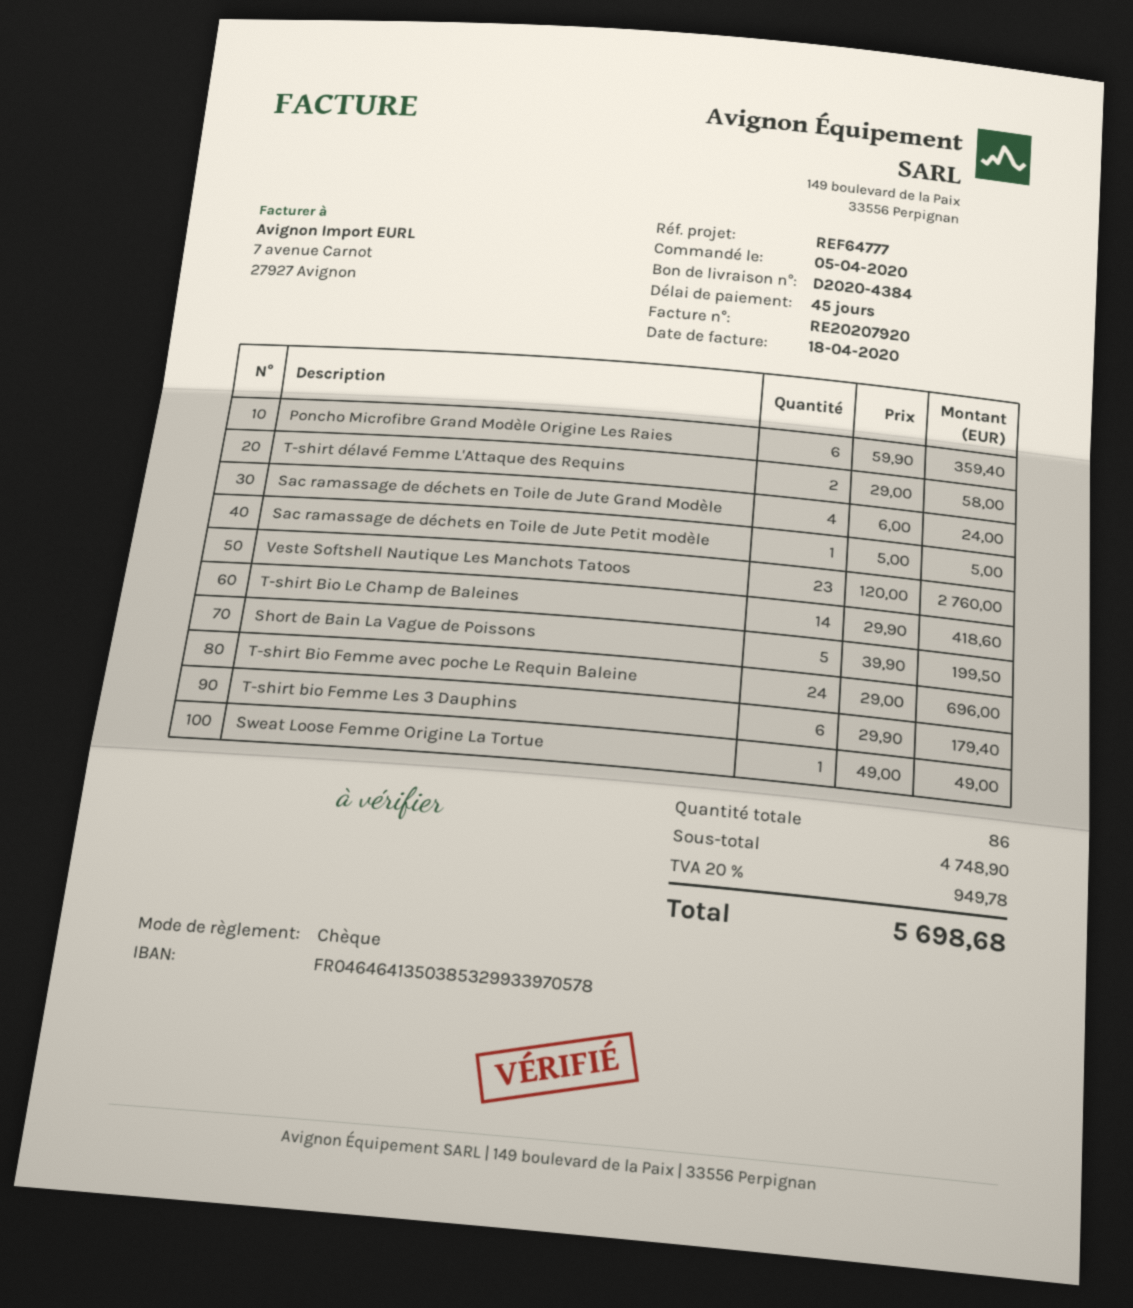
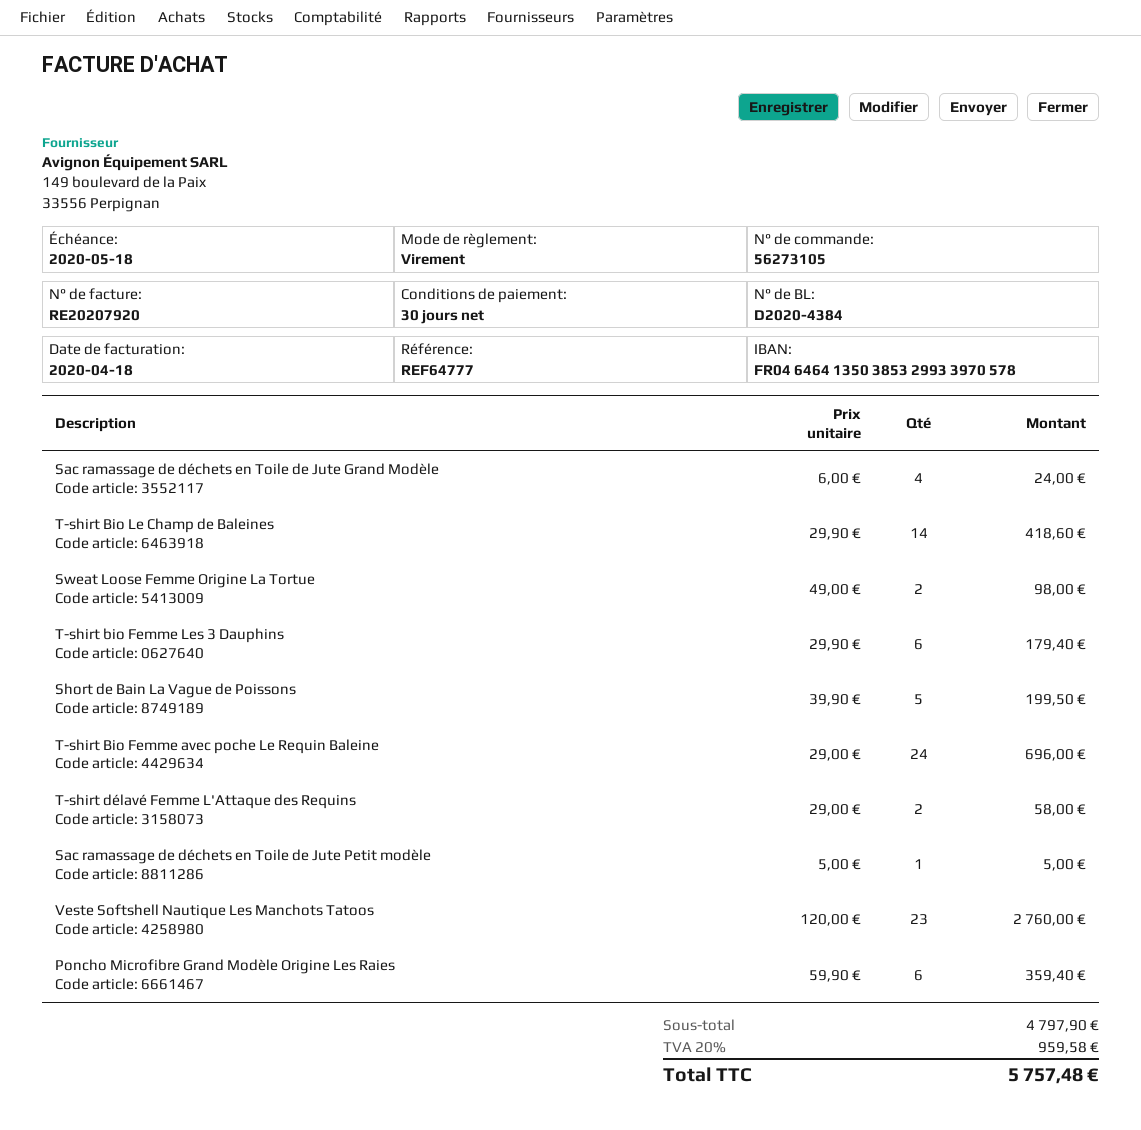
payment terms: 45 days -> 30 days
payment method: cheque -> bank transfer
Sweat Loose Femme Origine La Tortue: 1 x 49.00 = 49.00 -> 2 x 49.00 = 98.00
subtotal: 4748.90 -> 4797.90
tax: 20% = 949.78 -> 20% = 959.58
total: 5698.68 -> 5757.48

